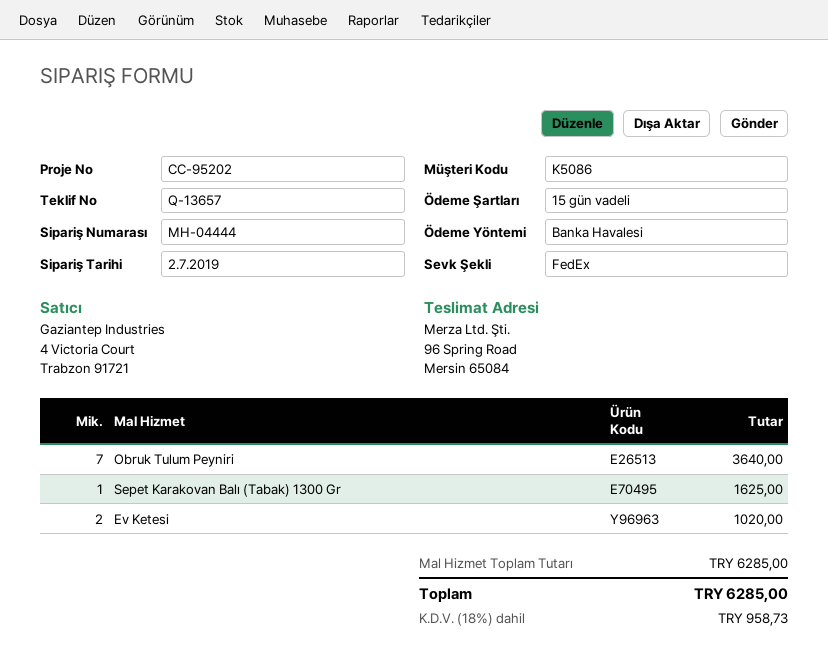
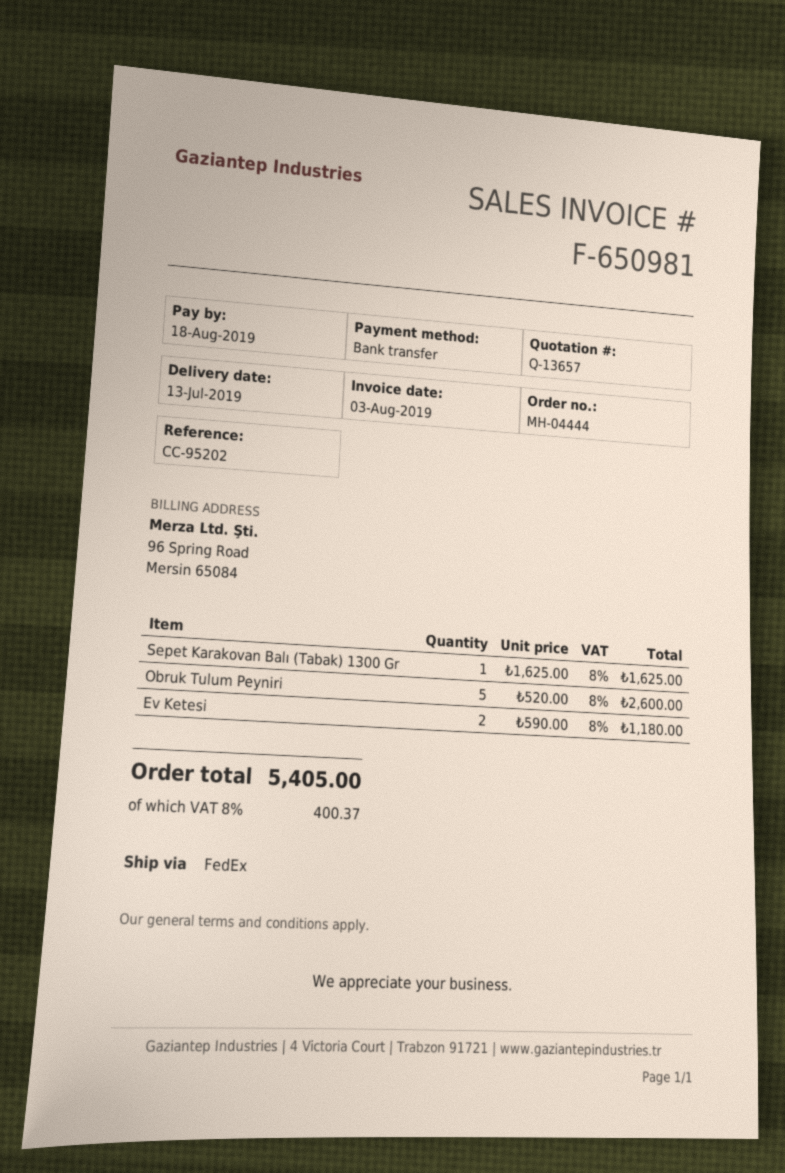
Obruk Tulum Peyniri: 7 for 3640.00 -> 5 for 2600.00
Ev Ketesi: 2 for 1020.00 -> 2 for 1180.00
tax: 18% = 958.73 -> 8% = 400.37
total: 6285.00 -> 5405.00

